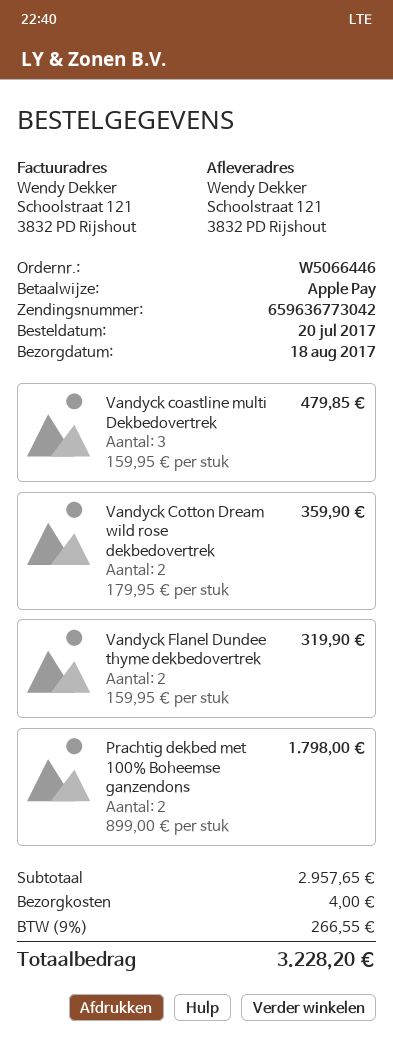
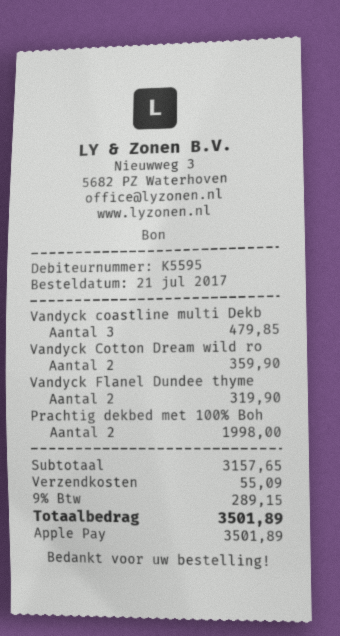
order date: 2017-07-20 -> 2017-07-21
Prachtig dekbed met 100% Boheemse ganzendons: 2 for 1798.00 -> 2 for 1998.00
subtotal: 2957.65 -> 3157.65
shipping: 4.00 -> 55.09
tax: 9% = 266.55 -> 9% = 289.15
total: 3228.20 -> 3501.89

